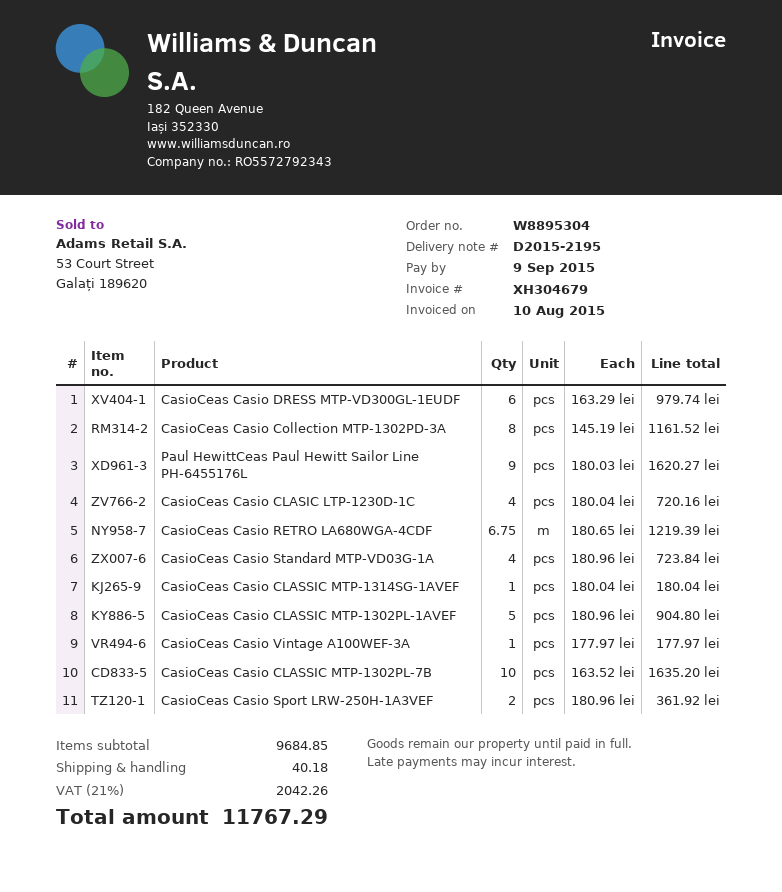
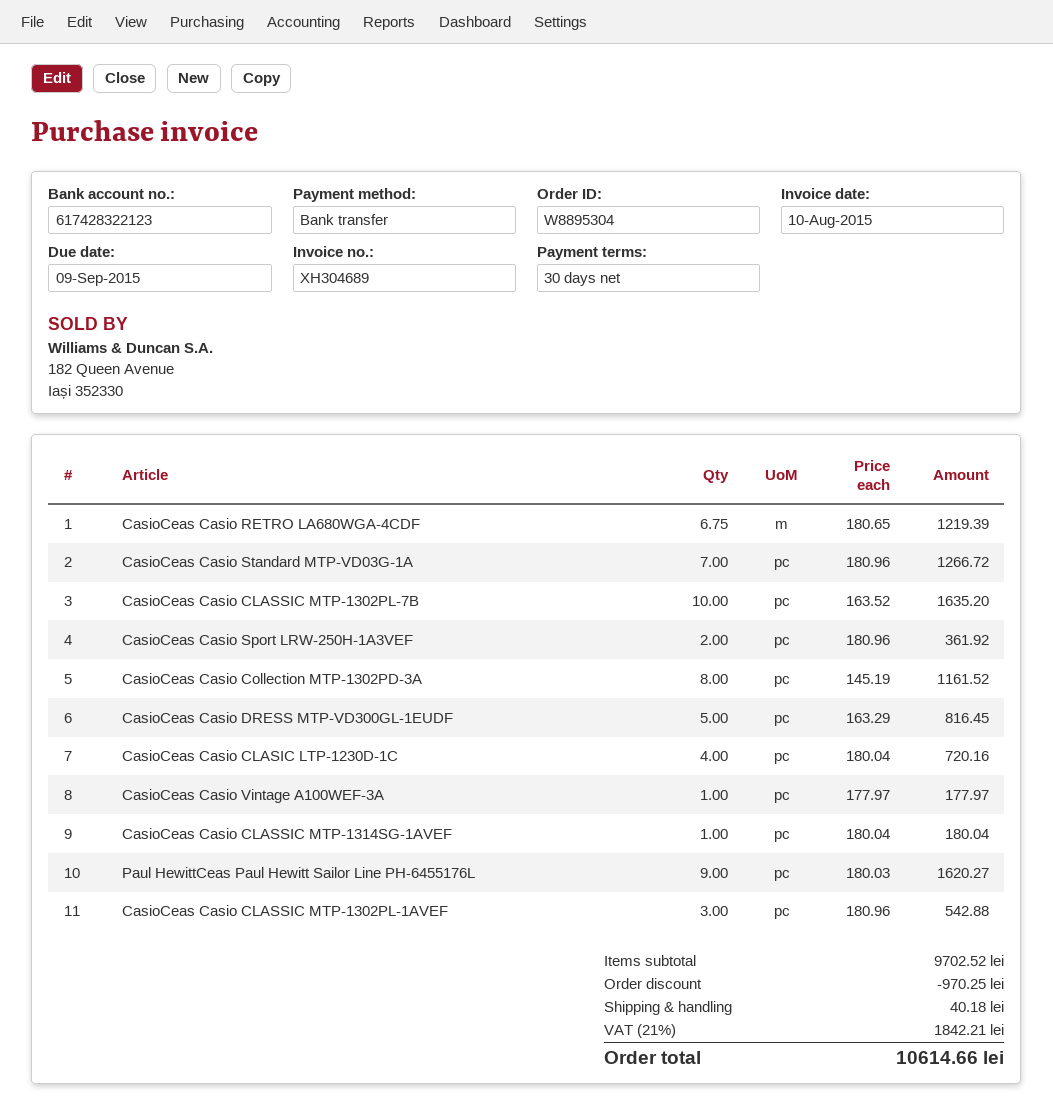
invoice number: XH304679 -> XH304689
CasioCeas Casio DRESS MTP-VD300GL-1EUDF: 6 x 163.29 = 979.74 -> 5 x 163.29 = 816.45
CasioCeas Casio Standard MTP-VD03G-1A: 4 x 180.96 = 723.84 -> 7 x 180.96 = 1266.72
CasioCeas Casio CLASSIC MTP-1302PL-1AVEF: 5 x 180.96 = 904.80 -> 3 x 180.96 = 542.88
subtotal: 9684.85 -> 9702.52
discount: none -> 970.25
tax: 21% = 2042.26 -> 21% = 1842.21
total: 11767.29 -> 10614.66

